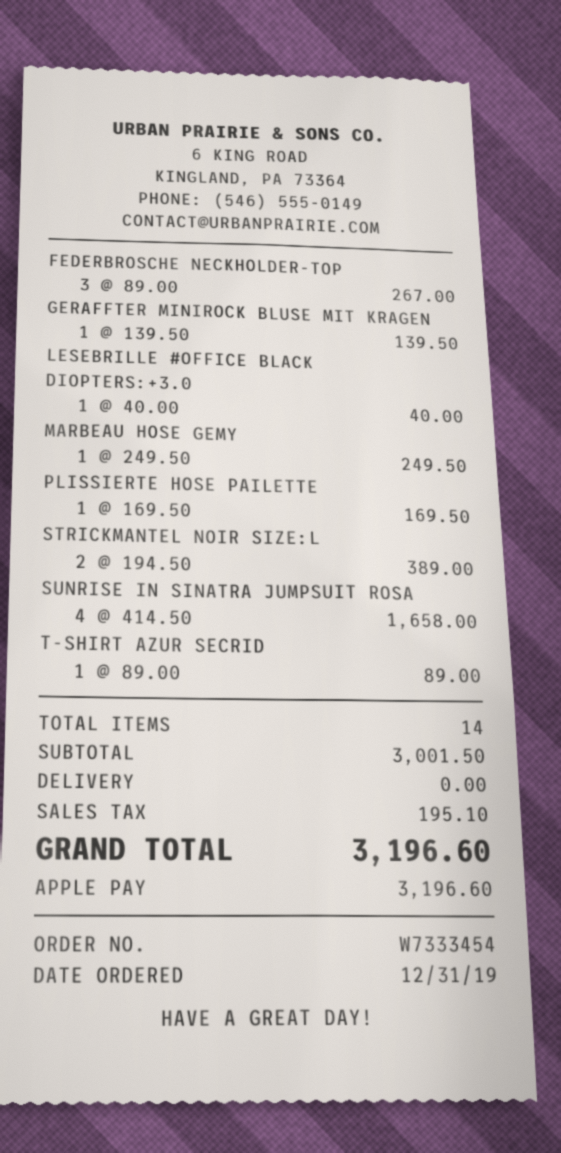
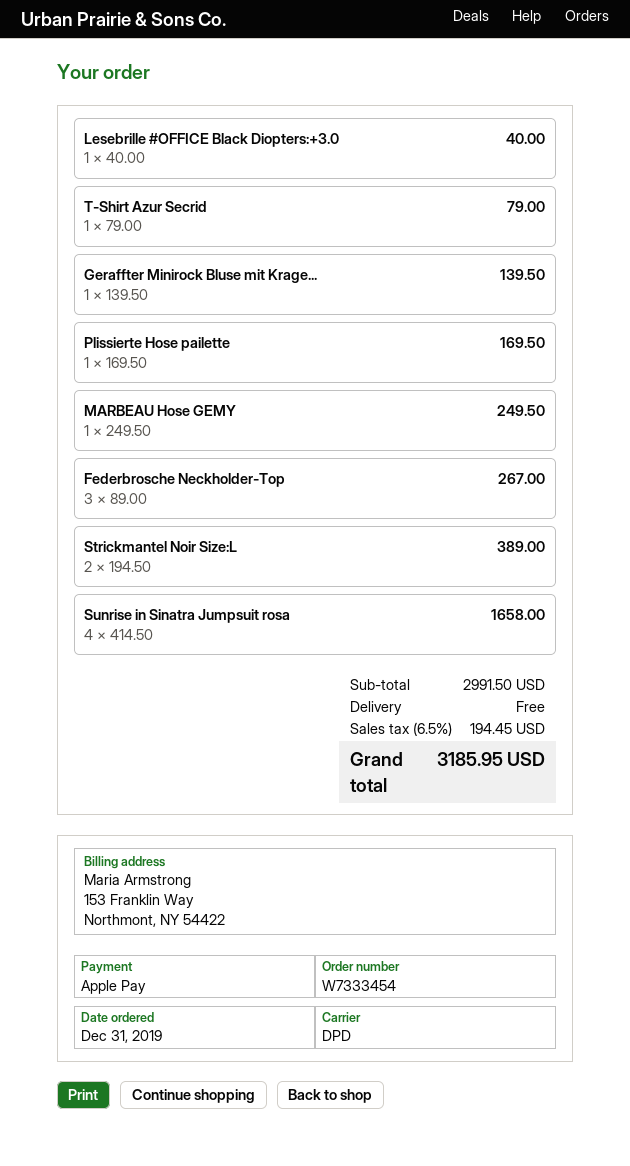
T-SHIRT AZUR SECRID: 1 x 89.00 = 89.00 -> 1 x 79.00 = 79.00
subtotal: 3001.50 -> 2991.50
tax: 195.10 -> 194.45
total: 3196.60 -> 3185.95

